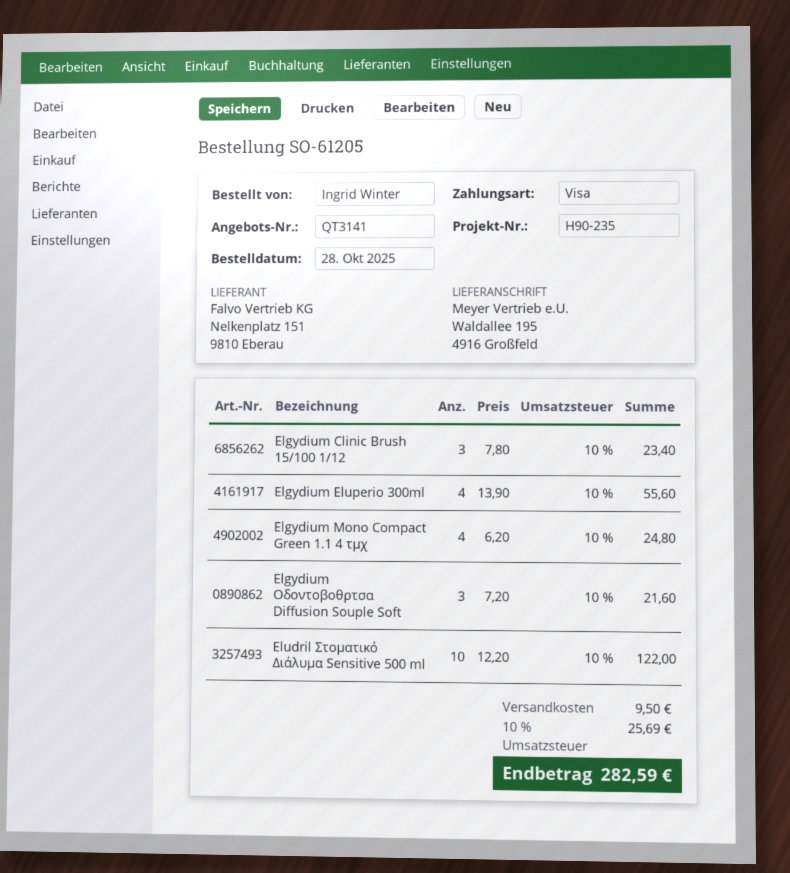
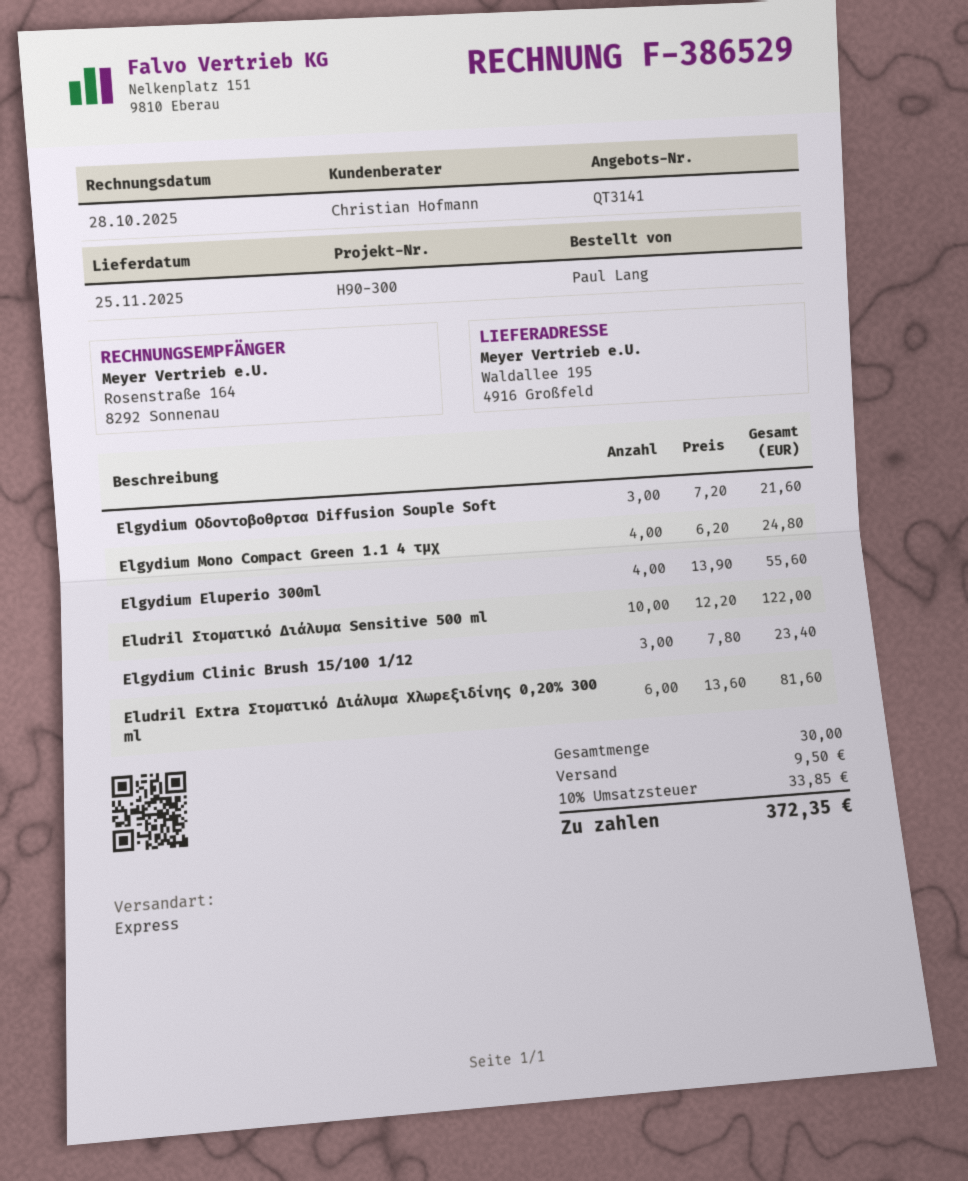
reference: H90-235 -> H90-300
ordered by: Ingrid Winter -> Paul Lang
Eludril Extra Στοματικό Διάλυμα Χλωρεξιδίνης 0,20% 300 ml: none -> 6 x 13.60 = 81.60
tax: 10% = 25.69 -> 10% = 33.85
total: 282.59 -> 372.35

